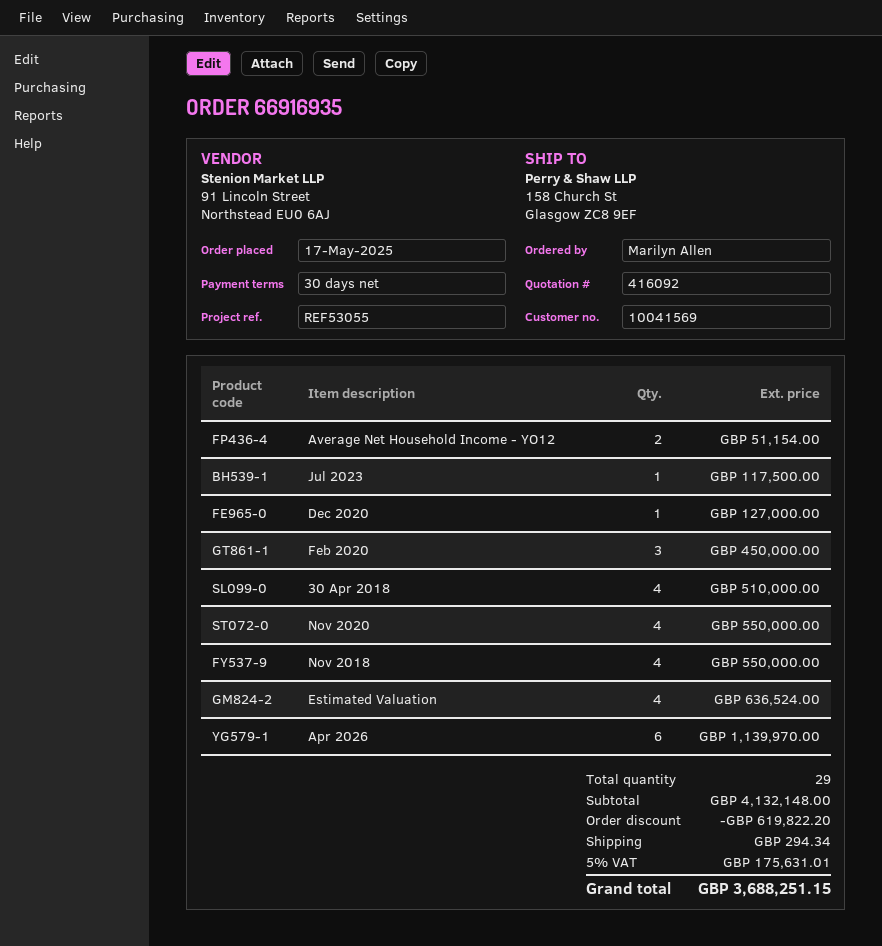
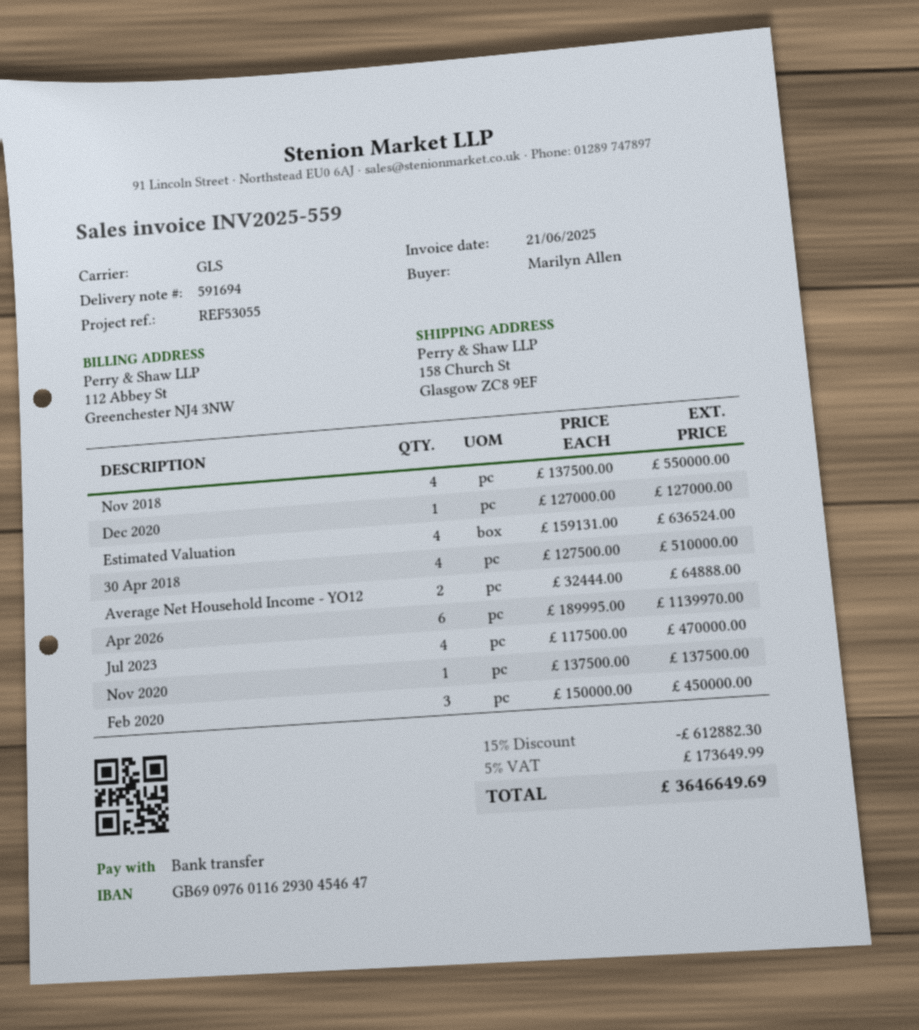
Average Net Household Income - YO12: 2 for 51154.00 -> 2 for 64888.00
Jul 2023: 1 for 117500.00 -> 4 for 470000.00
Nov 2020: 4 for 550000.00 -> 1 for 137500.00
discount: 619822.20 -> 612882.30
shipping: 294.34 -> none
tax: 5% = 175631.01 -> 5% = 173649.99
total: 3688251.15 -> 3646649.69

